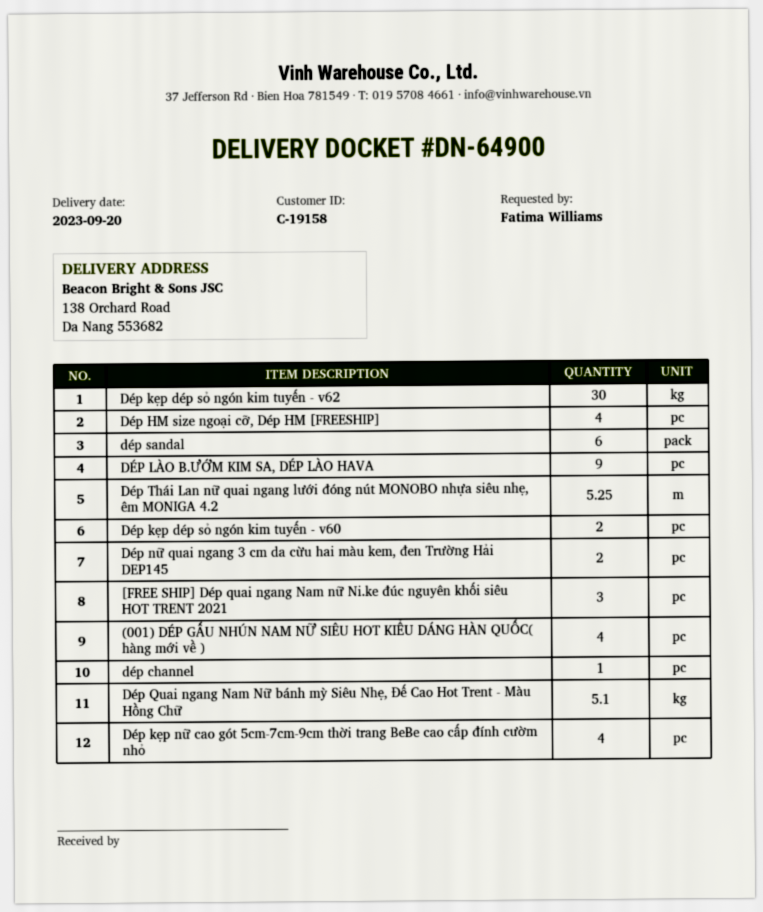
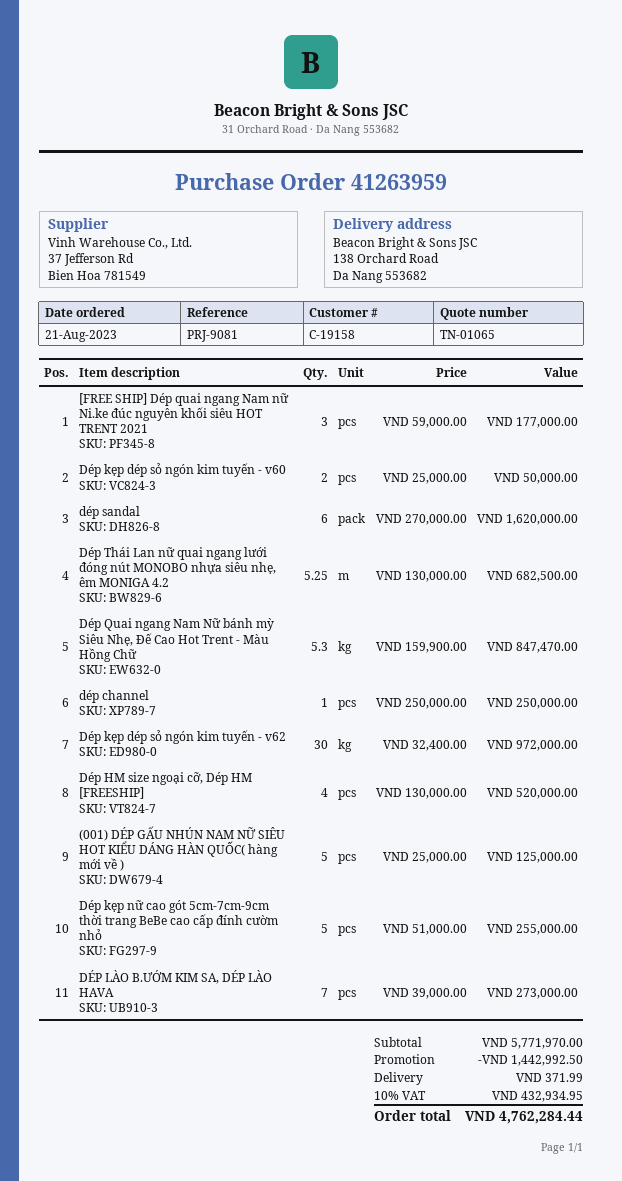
DÉP LÀO B.ƯỚM KIM SA, DÉP LÀO HAVA: 9 -> 7
Dép nữ quai ngang 3 cm da cừu hai màu kem, đen Trường Hải DEP145: 2 -> none
(001) DÉP GẤU NHÚN NAM NỮ SIÊU HOT KIỂU DÁNG HÀN QUỐC( hàng mới về ): 4 -> 5
Dép Quai ngang Nam Nữ bánh mỳ Siêu Nhẹ, Đế Cao Hot Trent - Màu Hồng Chữ: 5.1 -> 5.3
Dép kẹp nữ cao gót 5cm-7cm-9cm thời trang BeBe cao cấp đính cườm nhỏ: 4 -> 5

